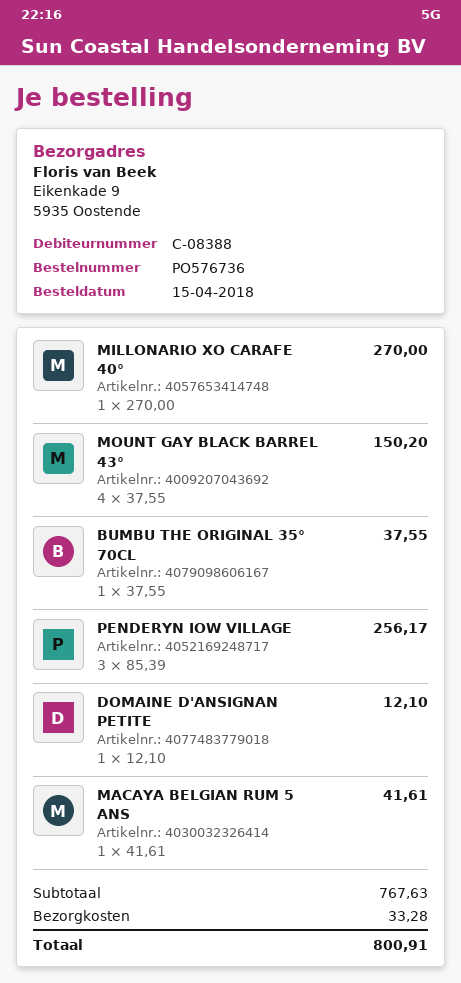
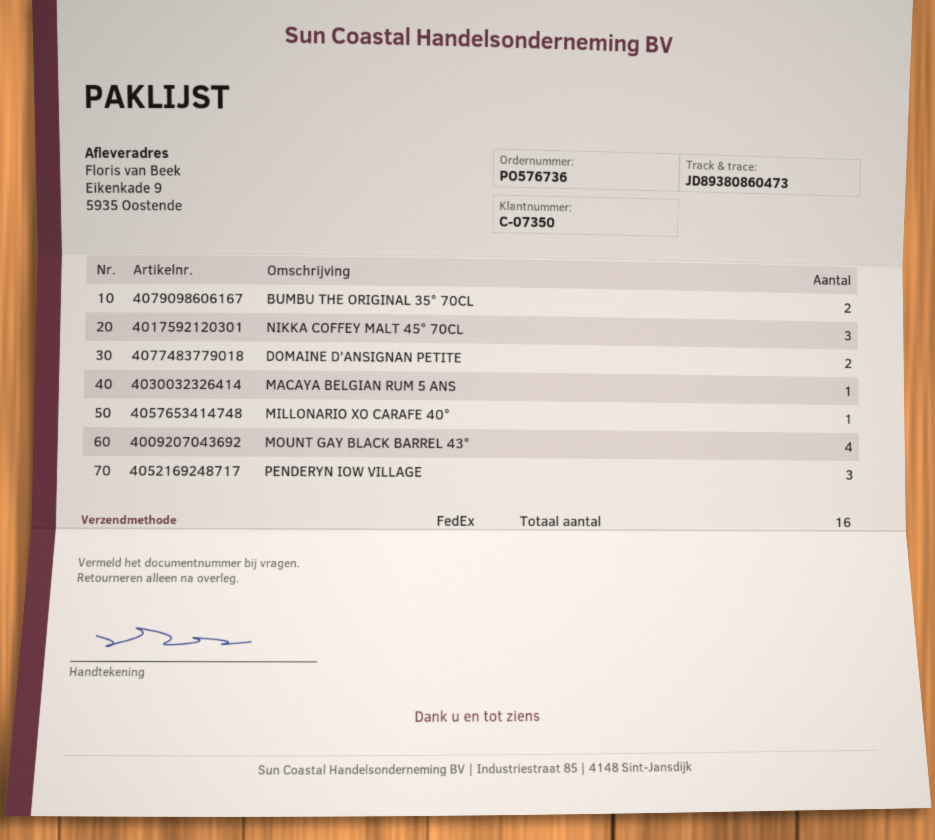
customer number: C-08388 -> C-07350
BUMBU THE ORIGINAL 35° 70CL: 1 -> 2
DOMAINE D'ANSIGNAN PETITE: 1 -> 2
NIKKA COFFEY MALT 45° 70CL: none -> 3

